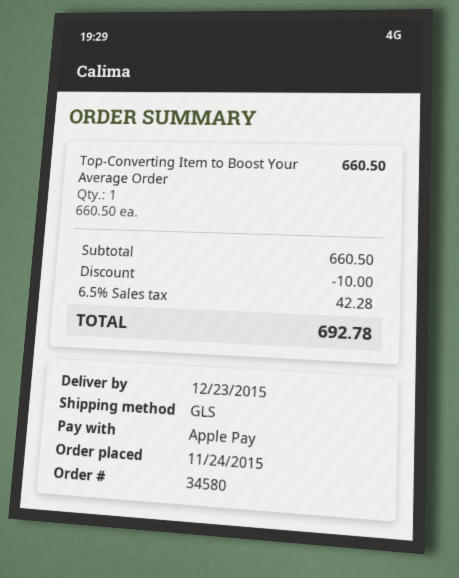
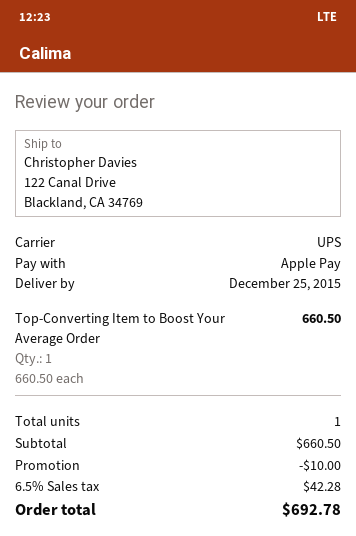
delivery date: 2015-12-23 -> 2015-12-25
shipping method: GLS -> UPS

